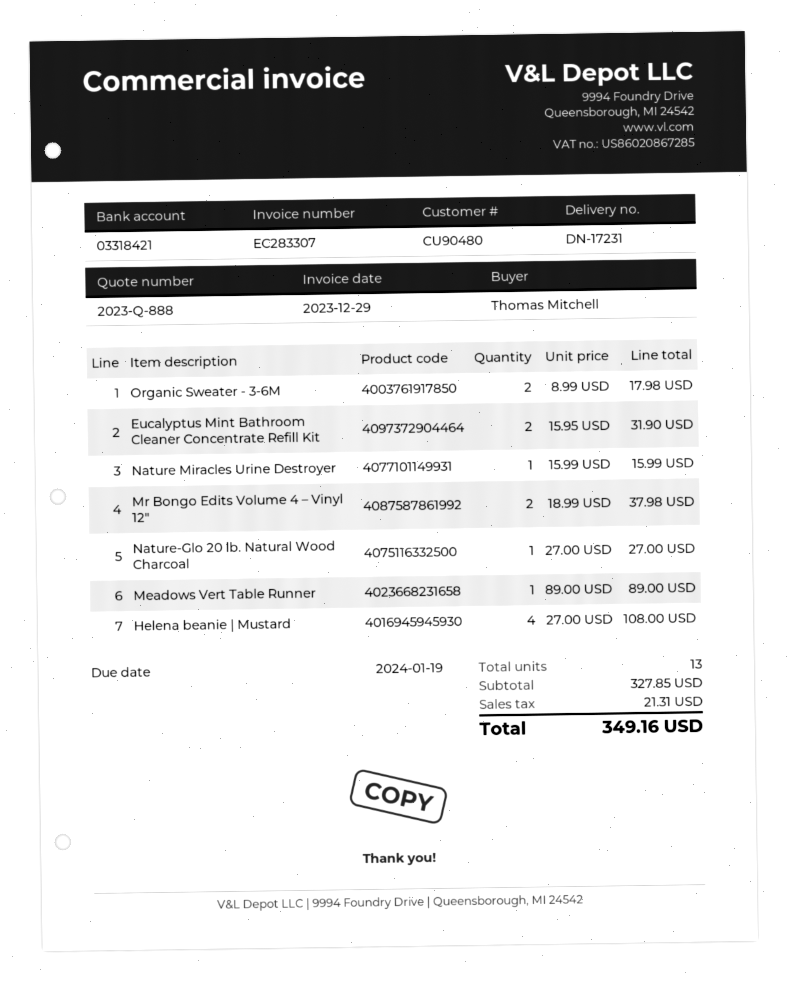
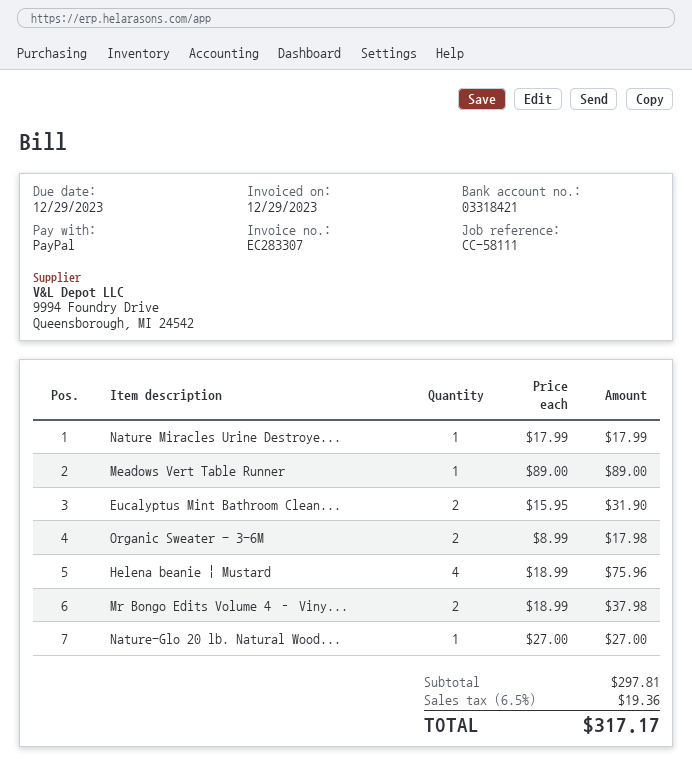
due date: 2024-01-19 -> 2023-12-29
Nature Miracles Urine Destroyer: 1 x 15.99 = 15.99 -> 1 x 17.99 = 17.99
Helena beanie | Mustard: 4 x 27.00 = 108.00 -> 4 x 18.99 = 75.96
subtotal: 327.85 -> 297.81
tax: 21.31 -> 19.36
total: 349.16 -> 317.17

